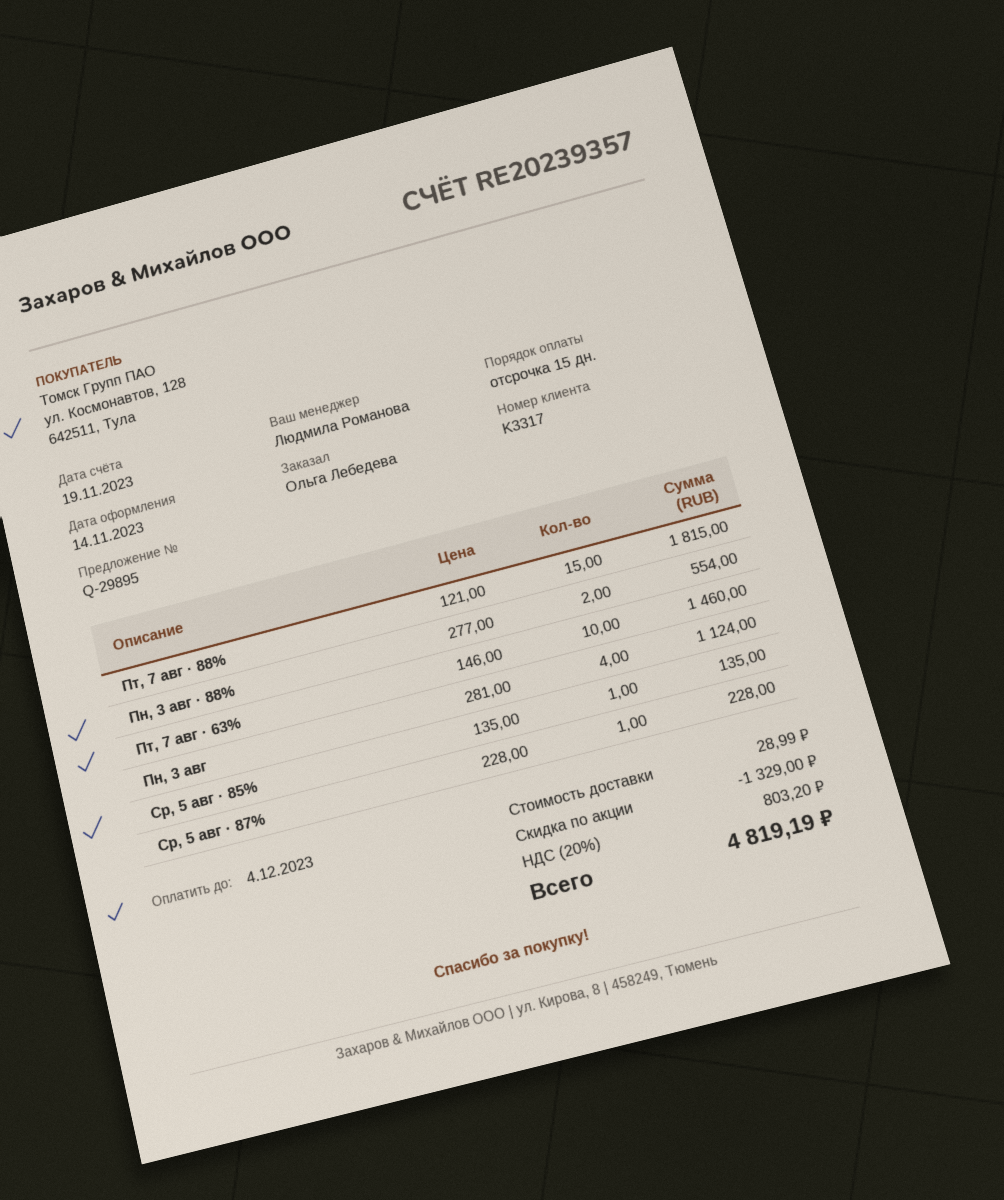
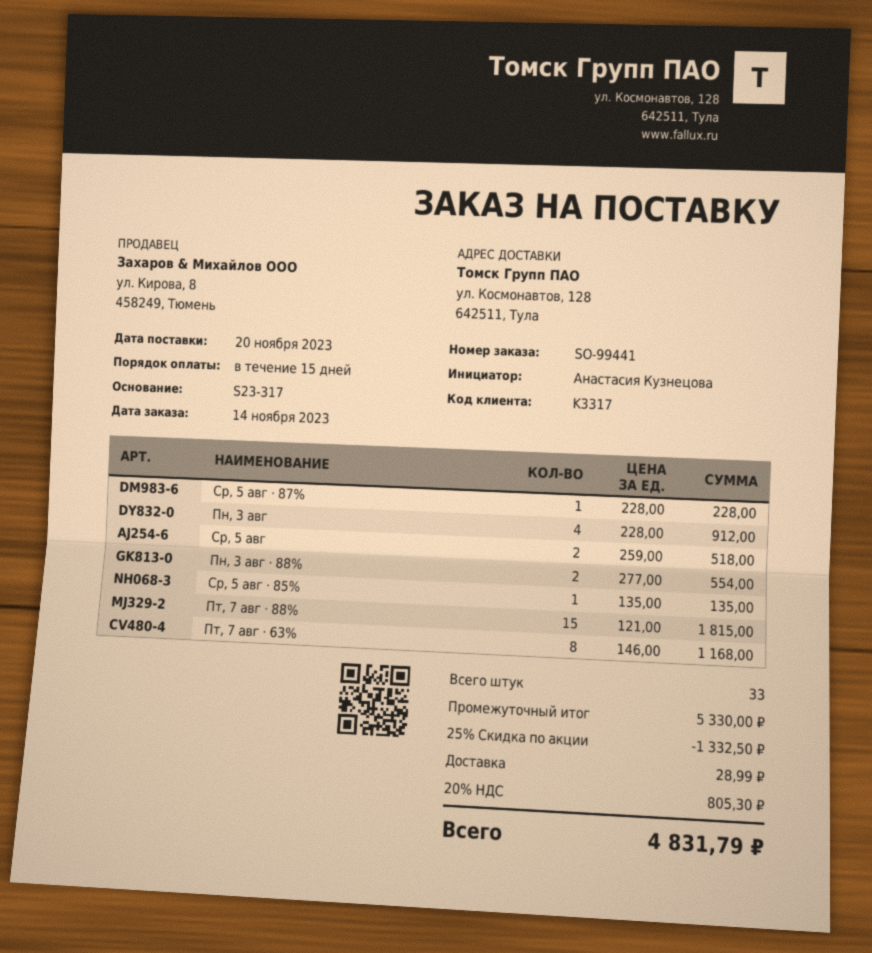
ordered by: Ольга Лебедева -> Анастасия Кузнецова
Пт, 7 авг · 63%: 10 x 146.00 = 1460.00 -> 8 x 146.00 = 1168.00
Пн, 3 авг: 4 x 281.00 = 1124.00 -> 4 x 228.00 = 912.00
Ср, 5 авг: none -> 2 x 259.00 = 518.00
discount: 1329.00 -> 1332.50
tax: 20% = 803.20 -> 20% = 805.30
total: 4819.19 -> 4831.79

